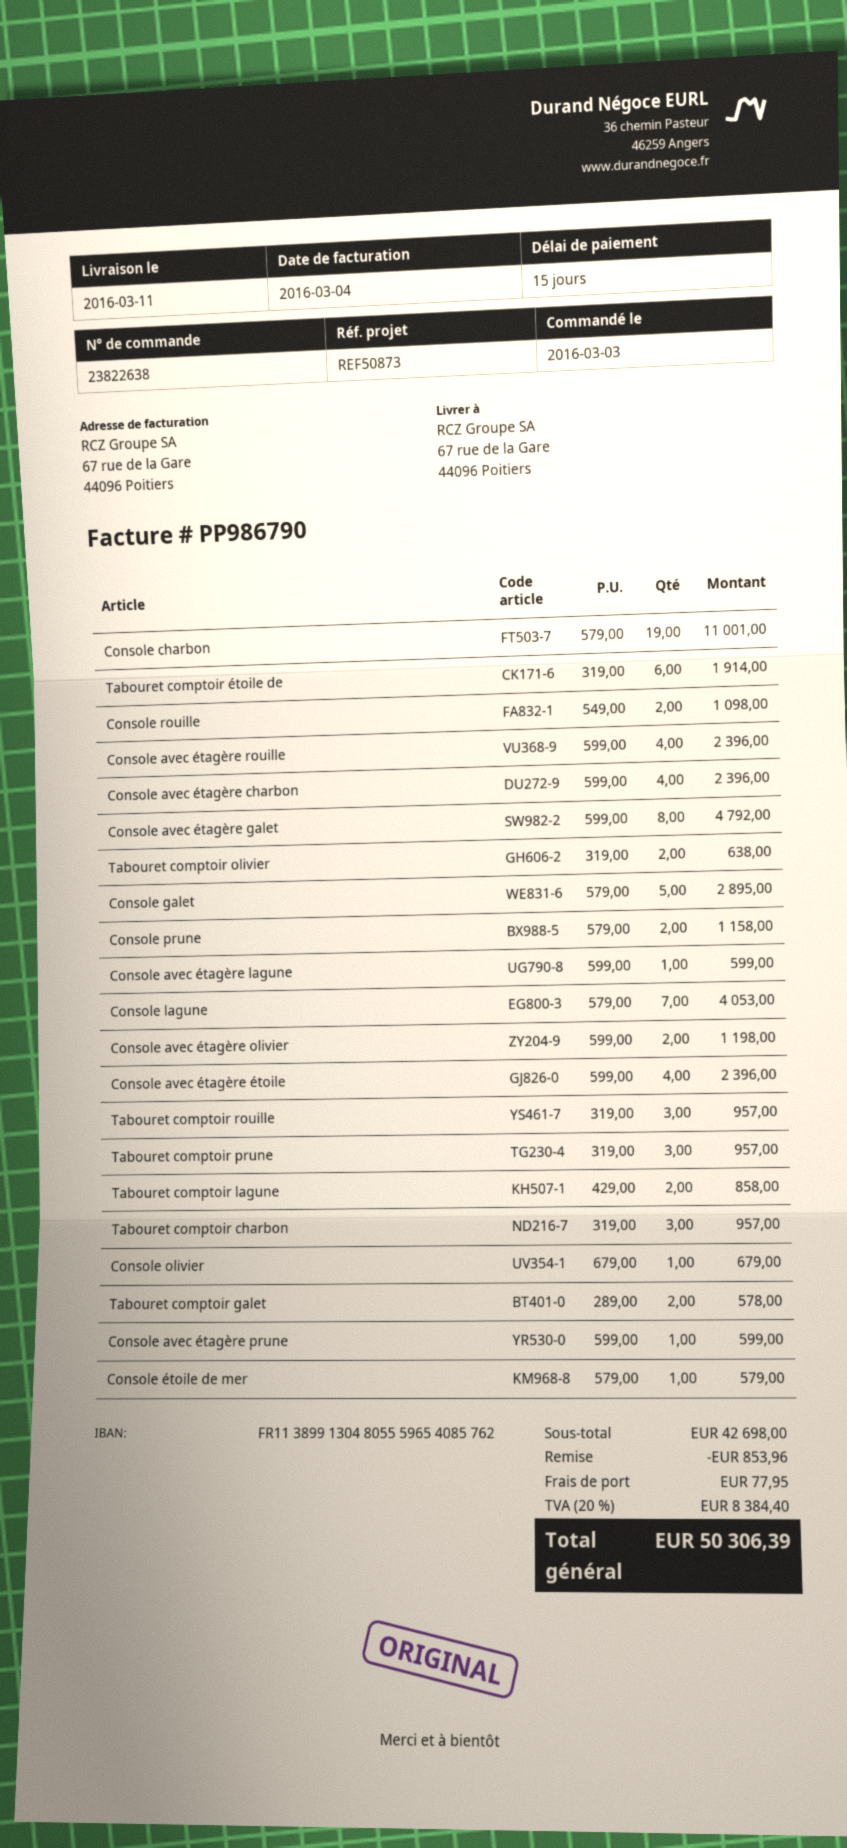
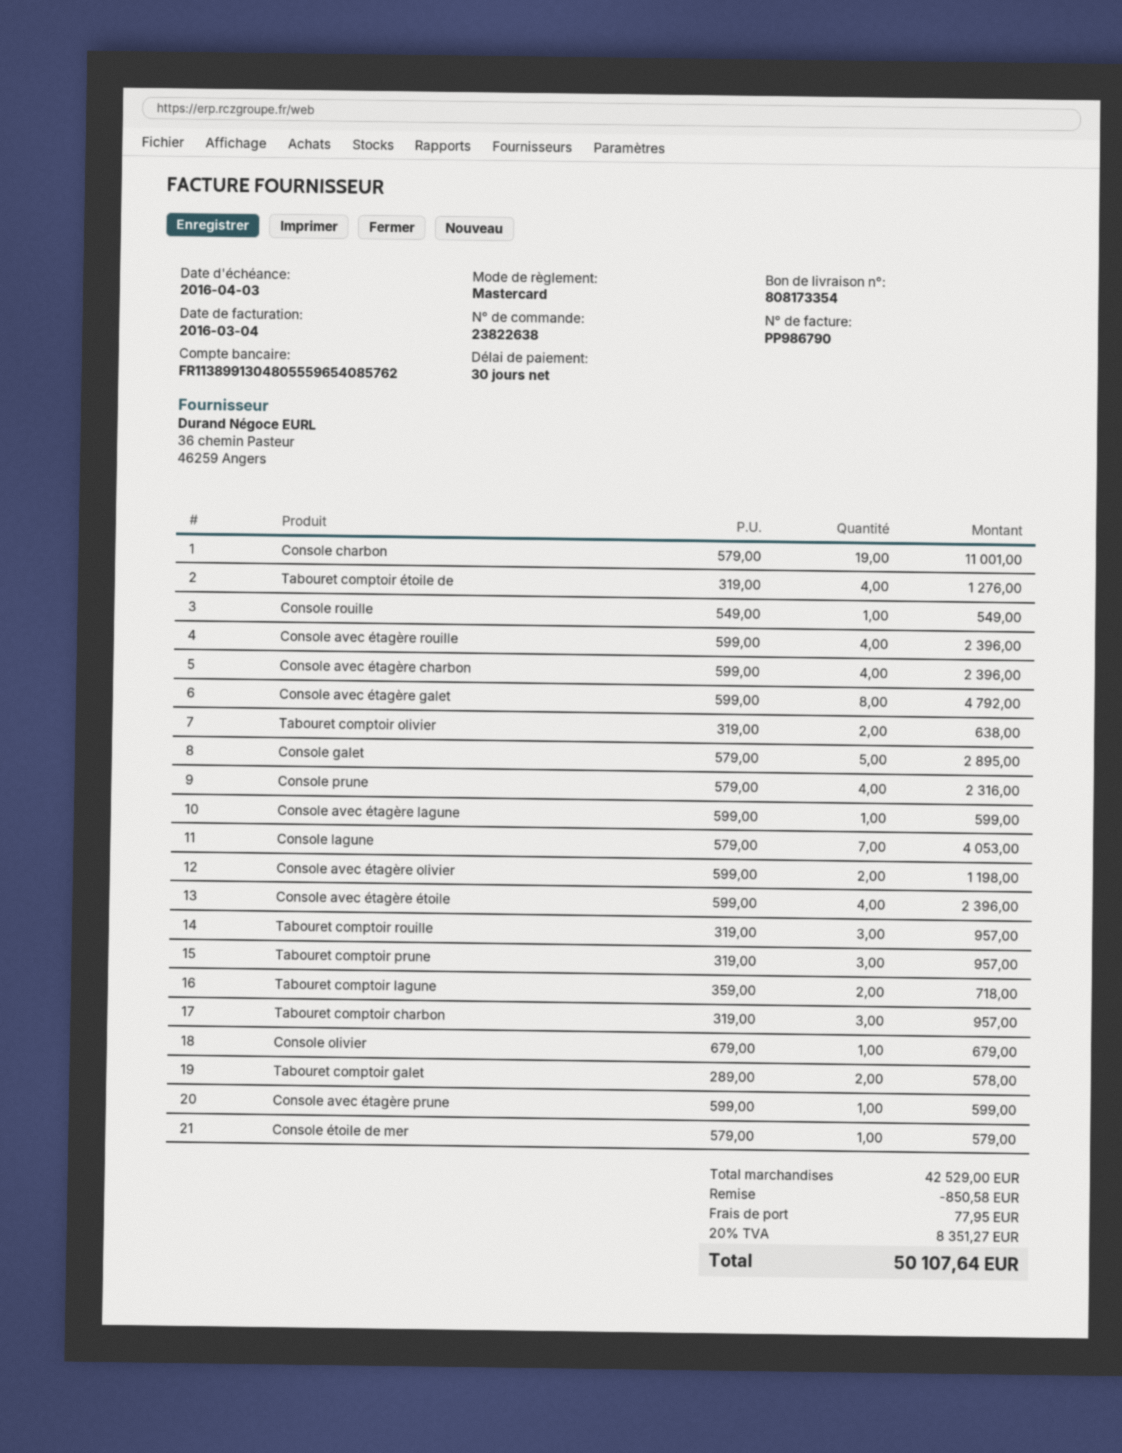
payment terms: 15 days -> 30 days
Tabouret comptoir étoile de: 6 x 319.00 = 1914.00 -> 4 x 319.00 = 1276.00
Console rouille: 2 x 549.00 = 1098.00 -> 1 x 549.00 = 549.00
Console prune: 2 x 579.00 = 1158.00 -> 4 x 579.00 = 2316.00
Tabouret comptoir lagune: 2 x 429.00 = 858.00 -> 2 x 359.00 = 718.00
subtotal: 42698.00 -> 42529.00
discount: 853.96 -> 850.58
tax: 20% = 8384.40 -> 20% = 8351.27
total: 50306.39 -> 50107.64

